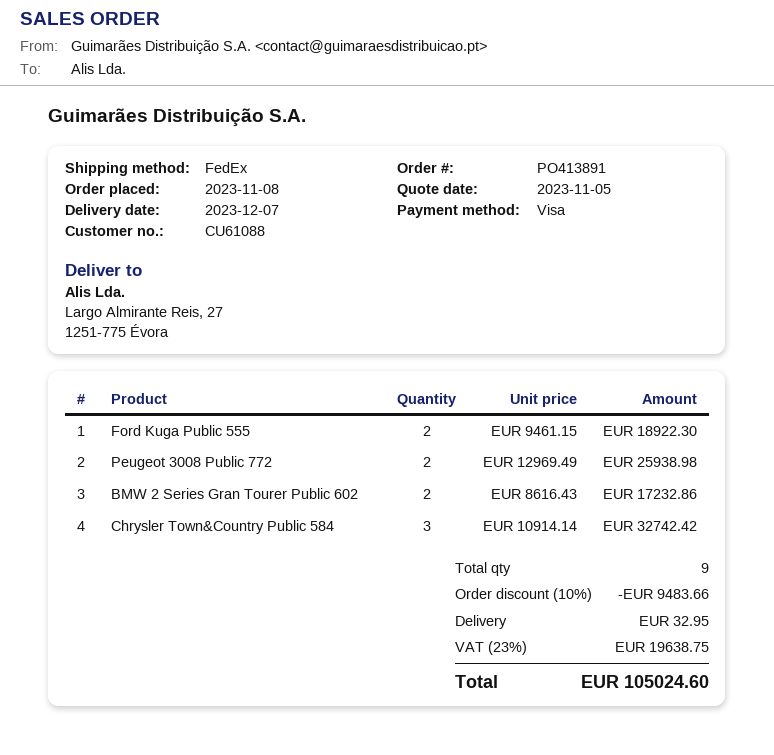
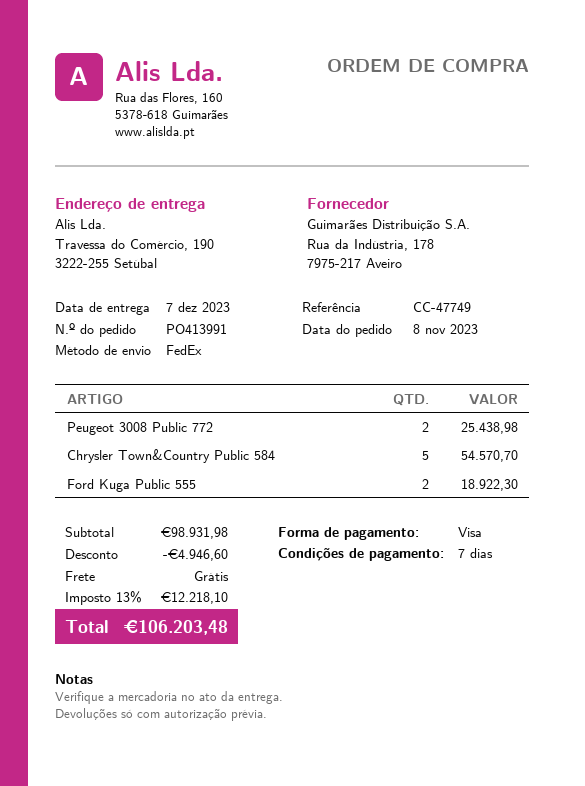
order number: PO413891 -> PO413991
ship to: Largo Almirante Reis, 27, 1251-775 Évora -> Travessa do Comércio, 190, 3222-255 Setúbal
Peugeot 3008 Public 772: 2 for 25938.98 -> 2 for 25438.98
BMW 2 Series Gran Tourer Public 602: 2 for 17232.86 -> none
Chrysler Town&Country Public 584: 3 for 32742.42 -> 5 for 54570.70
discount: 9483.66 -> 4946.60
shipping: 32.95 -> 0.00
tax: 23% = 19638.75 -> 13% = 12218.10
total: 105024.60 -> 106203.48

